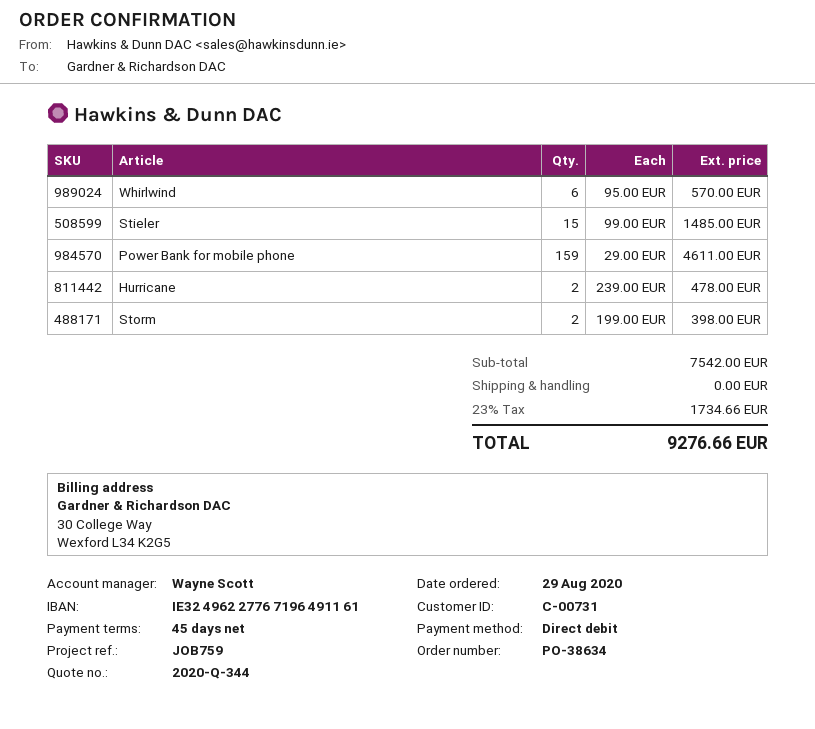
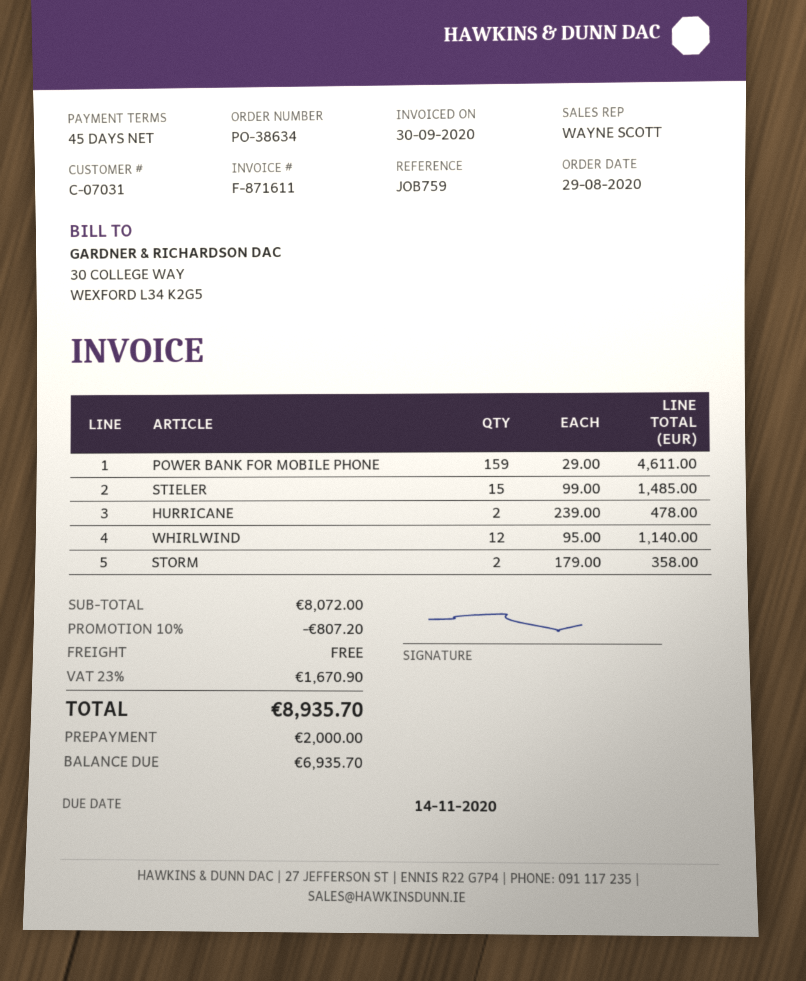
customer number: C-00731 -> C-07031
Whirlwind: 6 x 95.00 = 570.00 -> 12 x 95.00 = 1140.00
Storm: 2 x 199.00 = 398.00 -> 2 x 179.00 = 358.00
subtotal: 7542.00 -> 8072.00
discount: none -> 10% = 807.20
tax: 23% = 1734.66 -> 23% = 1670.90
total: 9276.66 -> 8935.70

